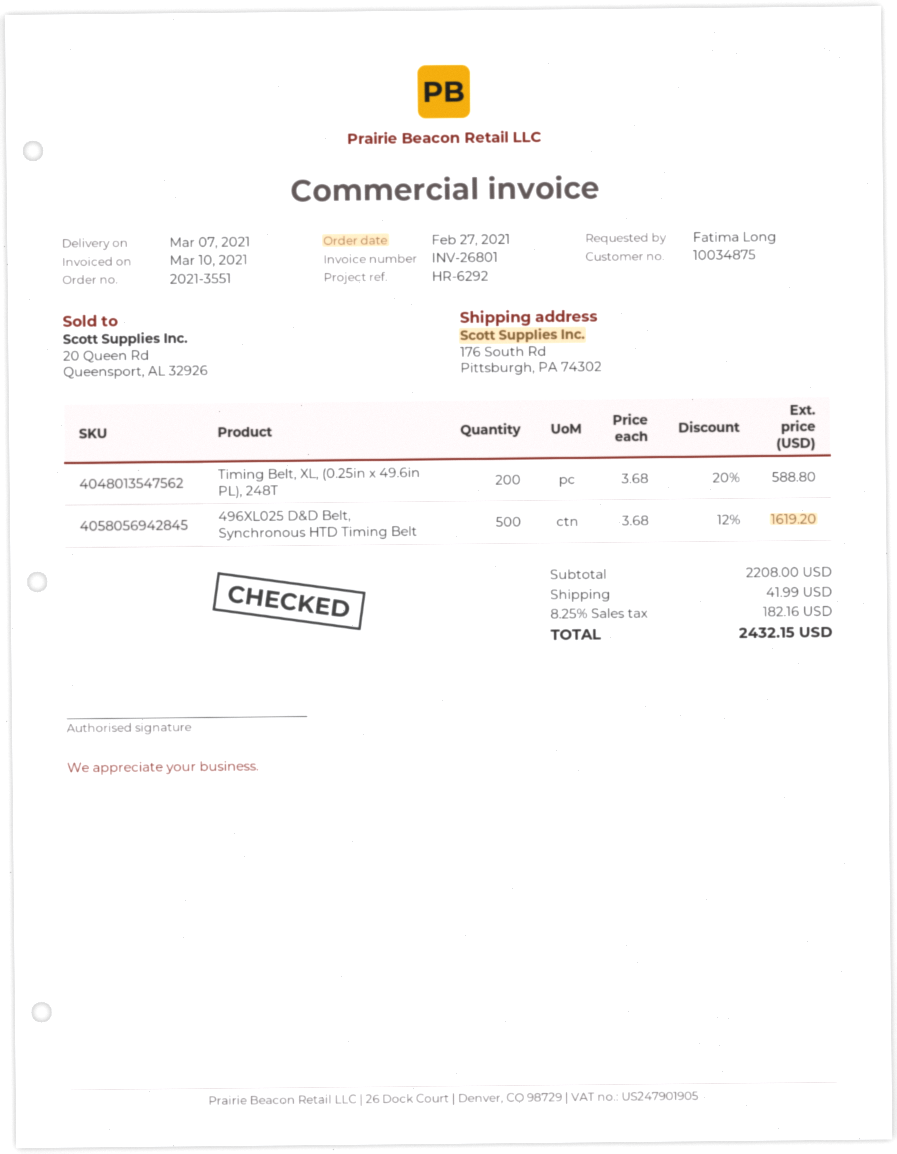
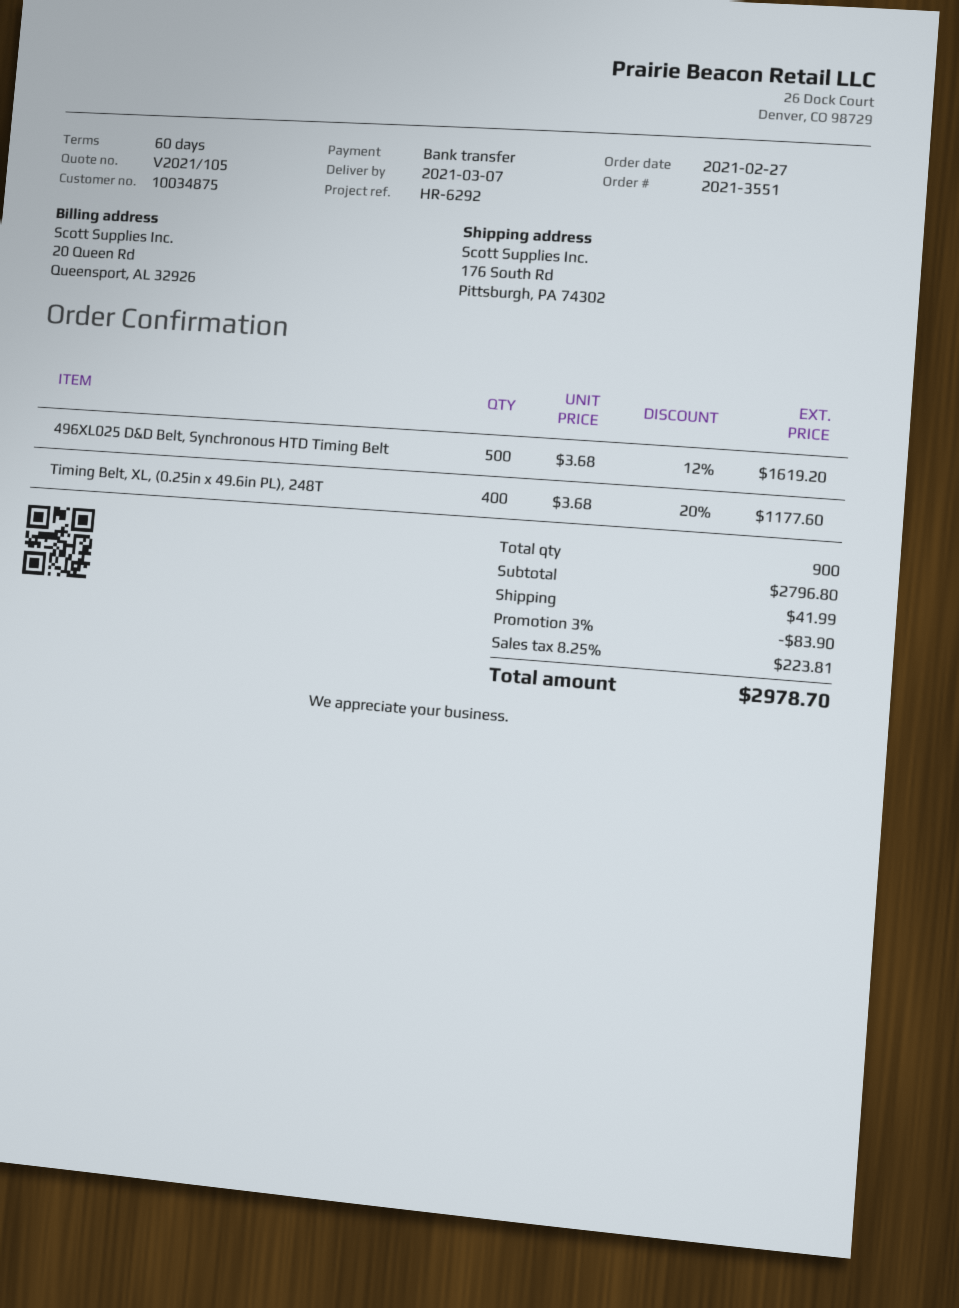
Timing Belt, XL, (0.25in x 49.6in PL), 248T: 200 x 3.68 - 20% = 588.80 -> 400 x 3.68 - 20% = 1177.60
subtotal: 2208.00 -> 2796.80
discount: none -> 3% = 83.90
tax: 8.25% = 182.16 -> 8.25% = 223.81
total: 2432.15 -> 2978.70

